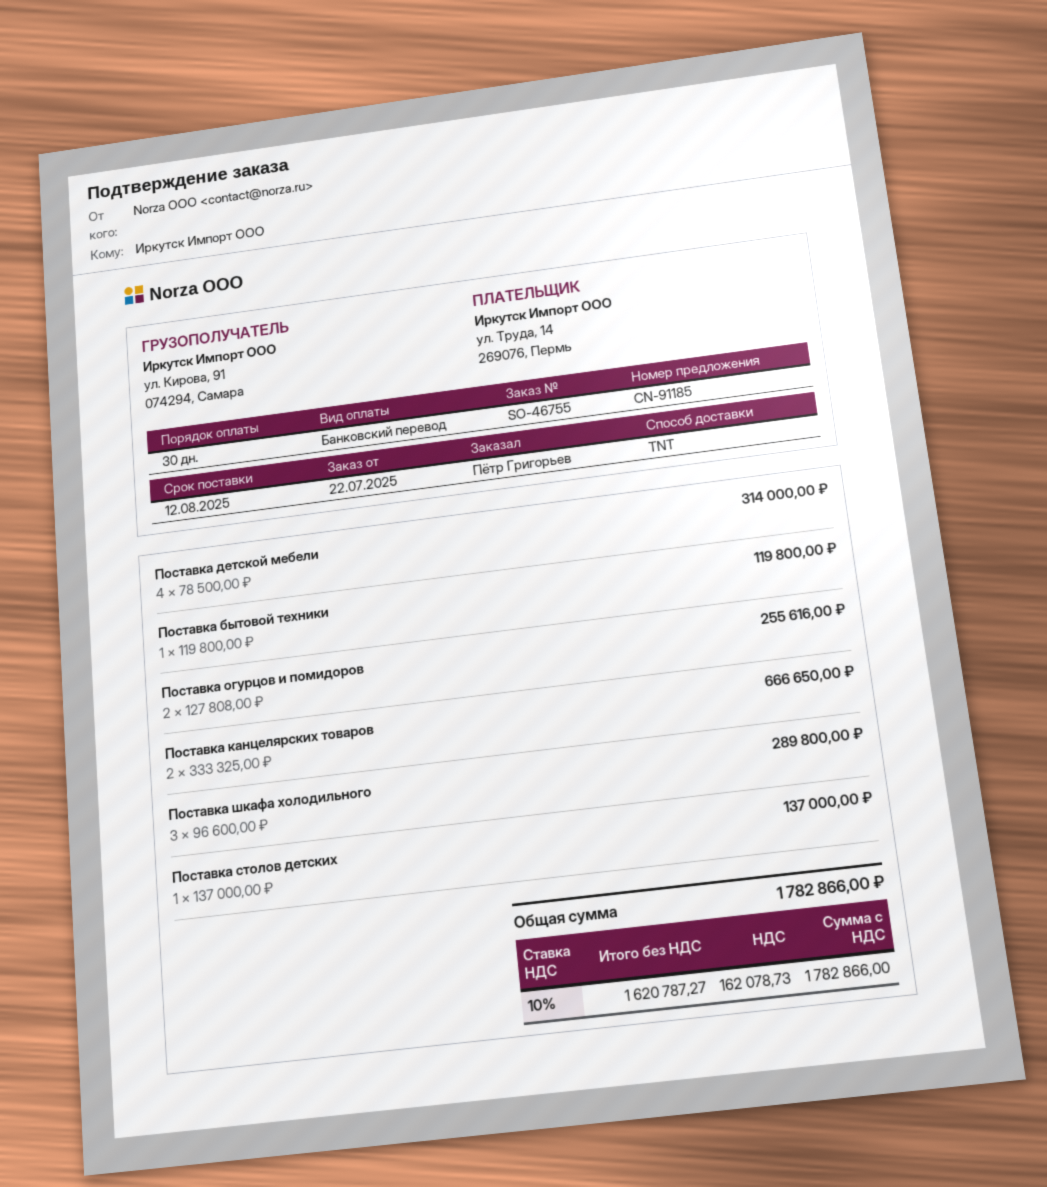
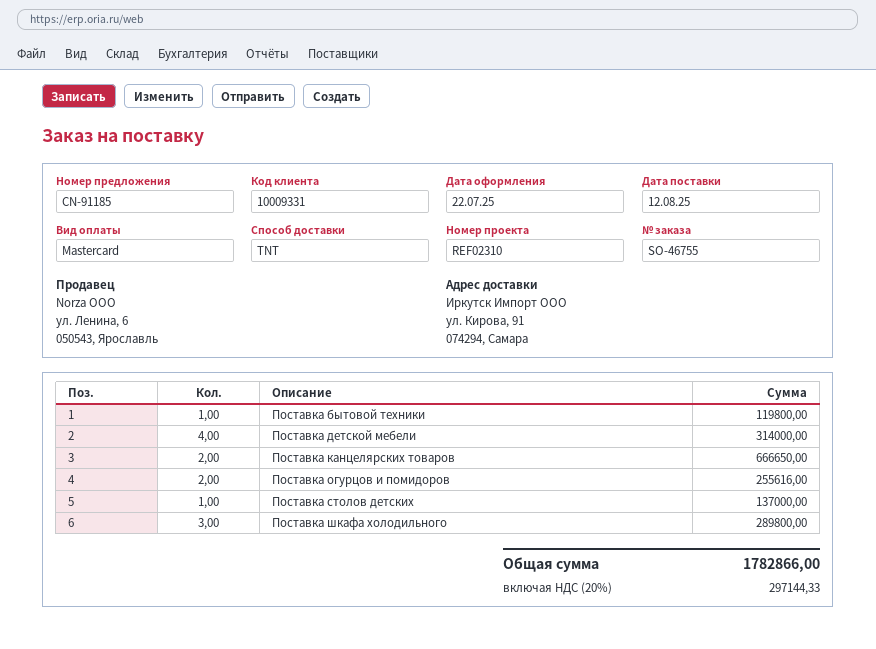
payment method: bank transfer -> Mastercard
tax: 10% = 162078.73 -> 20% = 297144.33

